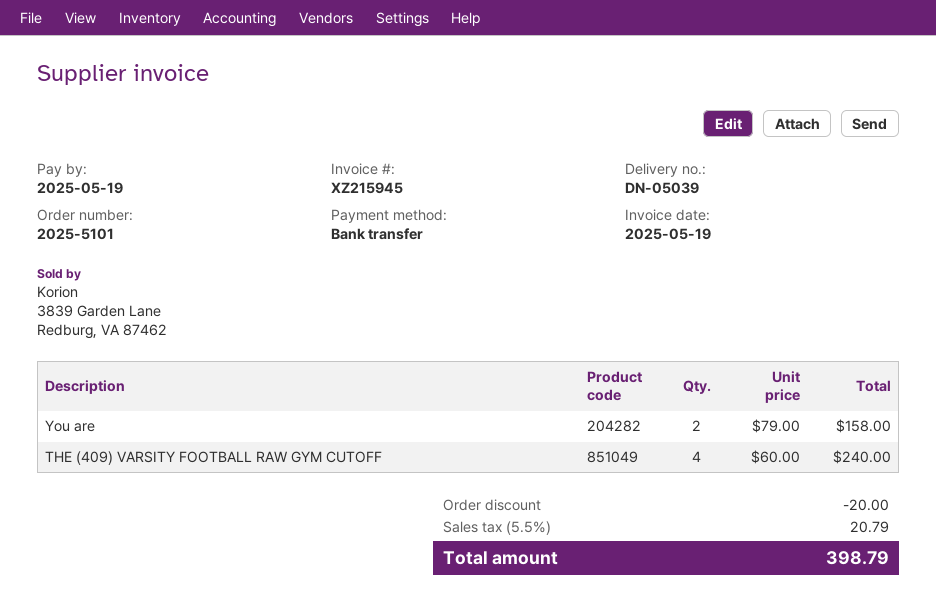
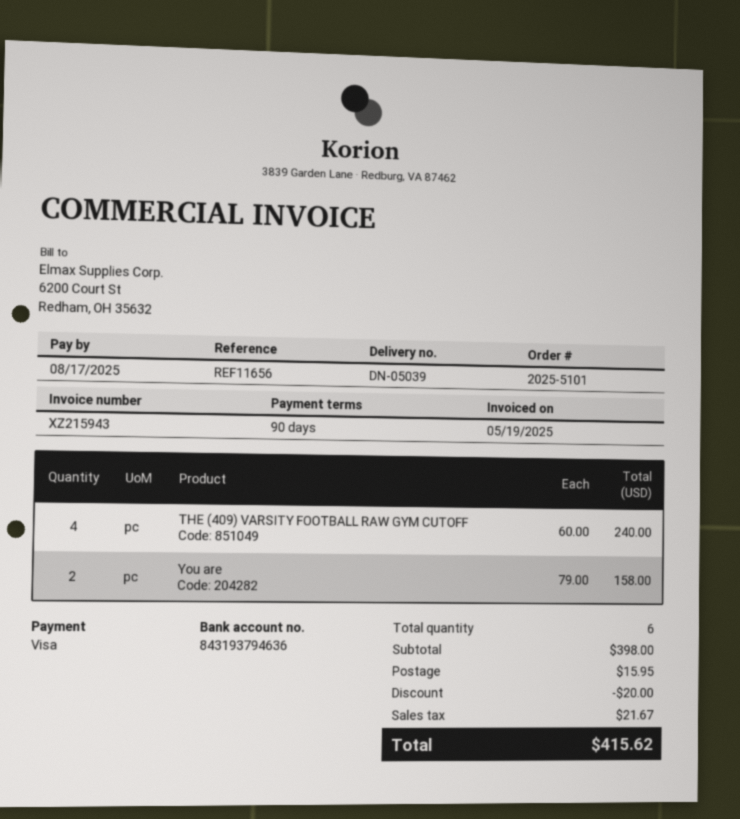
invoice number: XZ215945 -> XZ215943
due date: 2025-05-19 -> 2025-08-17
payment method: bank transfer -> Visa
shipping: none -> 15.95
tax: 20.79 -> 21.67
total: 398.79 -> 415.62

